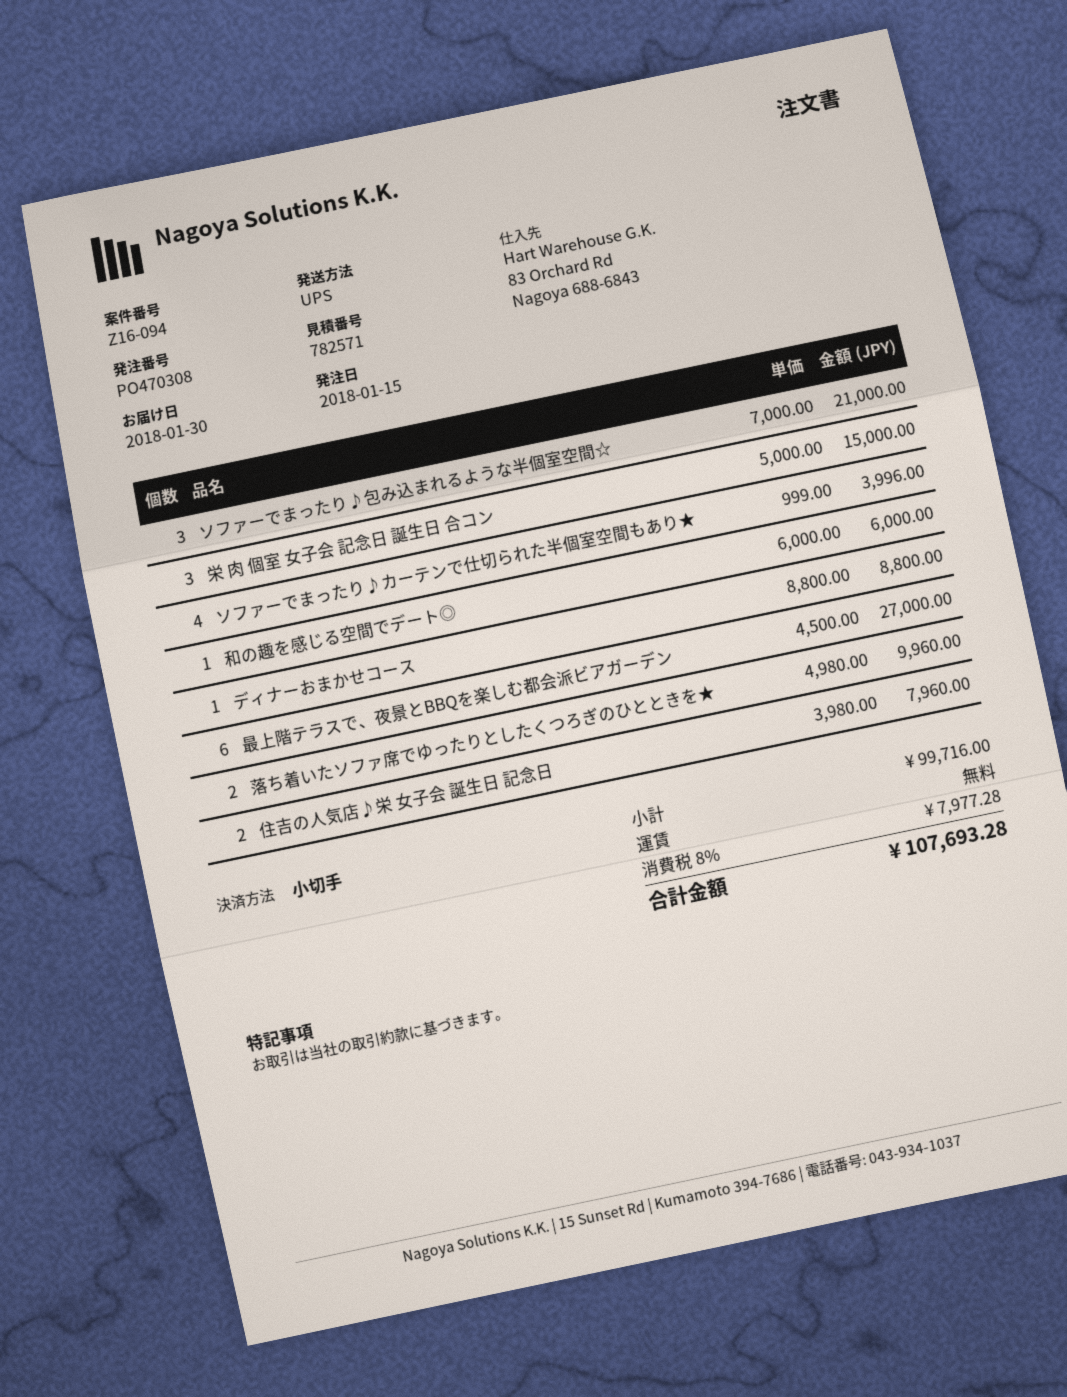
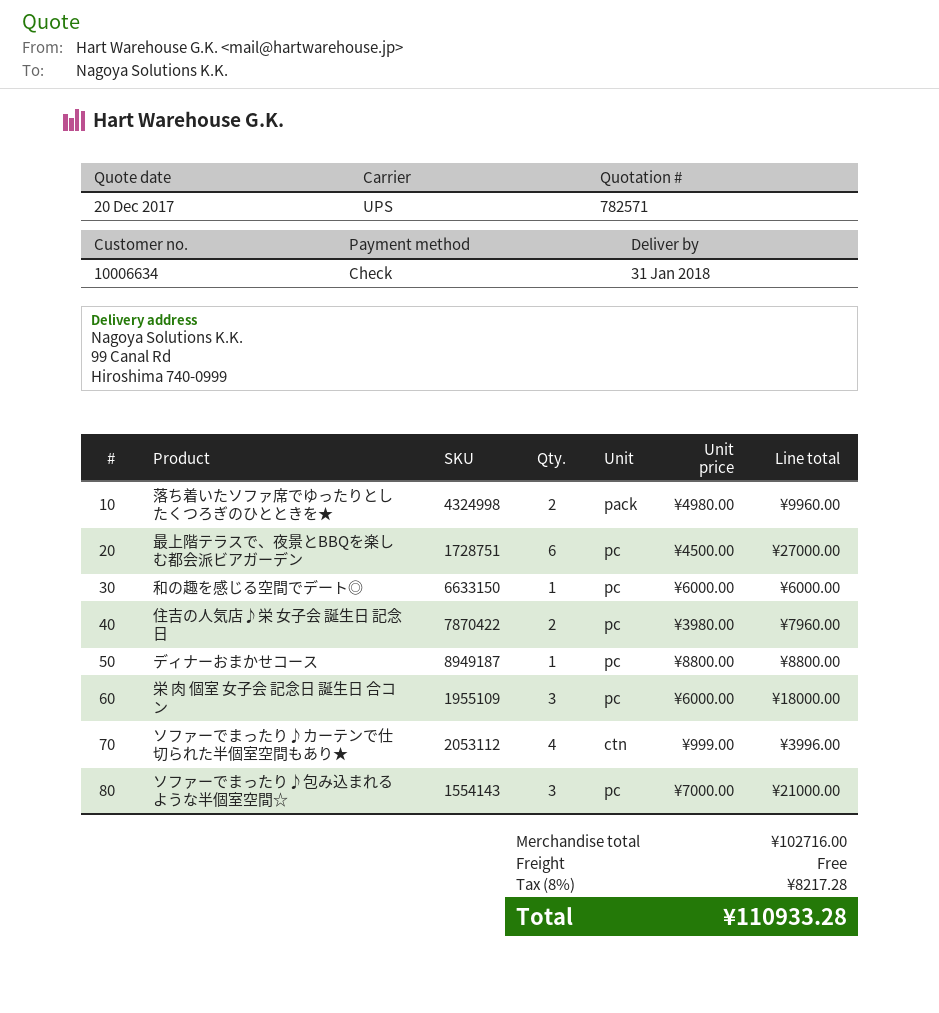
delivery date: 2018-01-30 -> 2018-01-31
栄 肉 個室 女子会 記念日 誕生日 合コン: 3 x 5000.00 = 15000.00 -> 3 x 6000.00 = 18000.00
subtotal: 99716.00 -> 102716.00
tax: 8% = 7977.28 -> 8% = 8217.28
total: 107693.28 -> 110933.28

